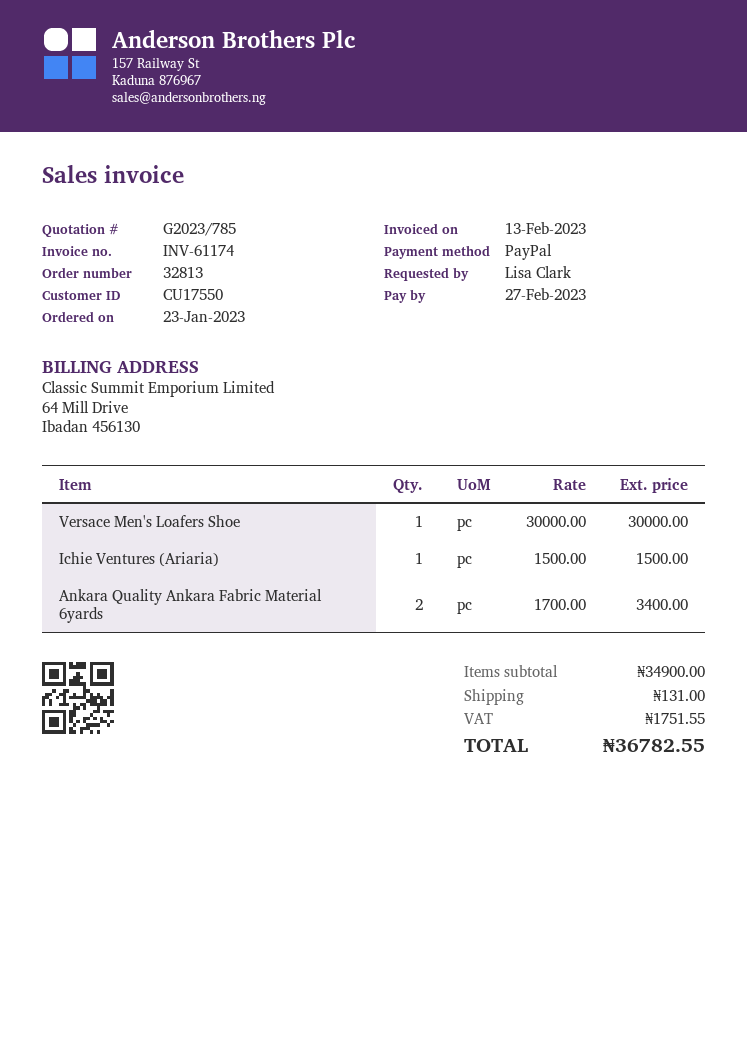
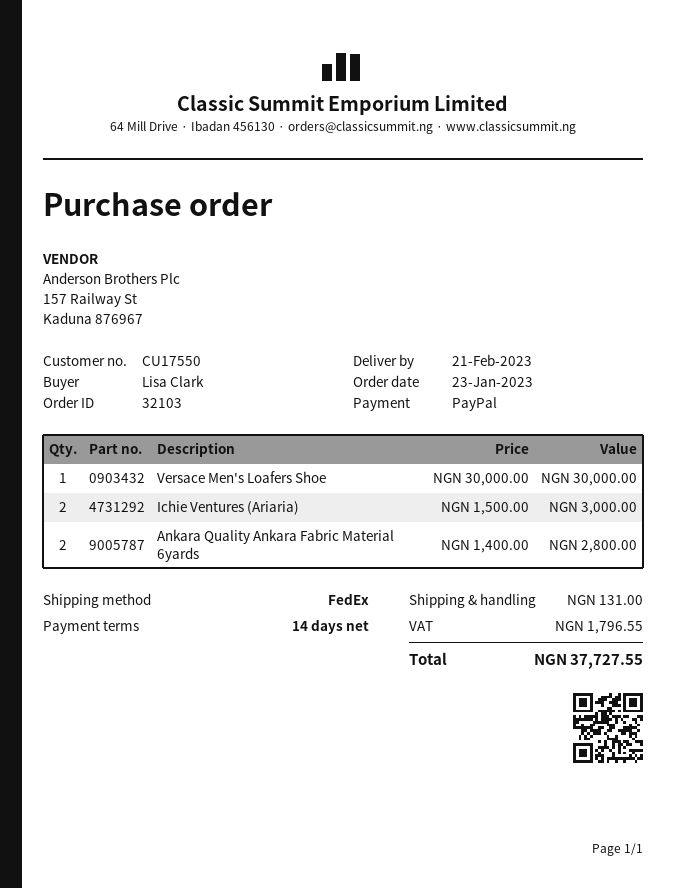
order number: 32813 -> 32103
Ichie Ventures (Ariaria): 1 x 1500.00 = 1500.00 -> 2 x 1500.00 = 3000.00
Ankara Quality Ankara Fabric Material 6yards: 2 x 1700.00 = 3400.00 -> 2 x 1400.00 = 2800.00
tax: 1751.55 -> 1796.55
total: 36782.55 -> 37727.55

